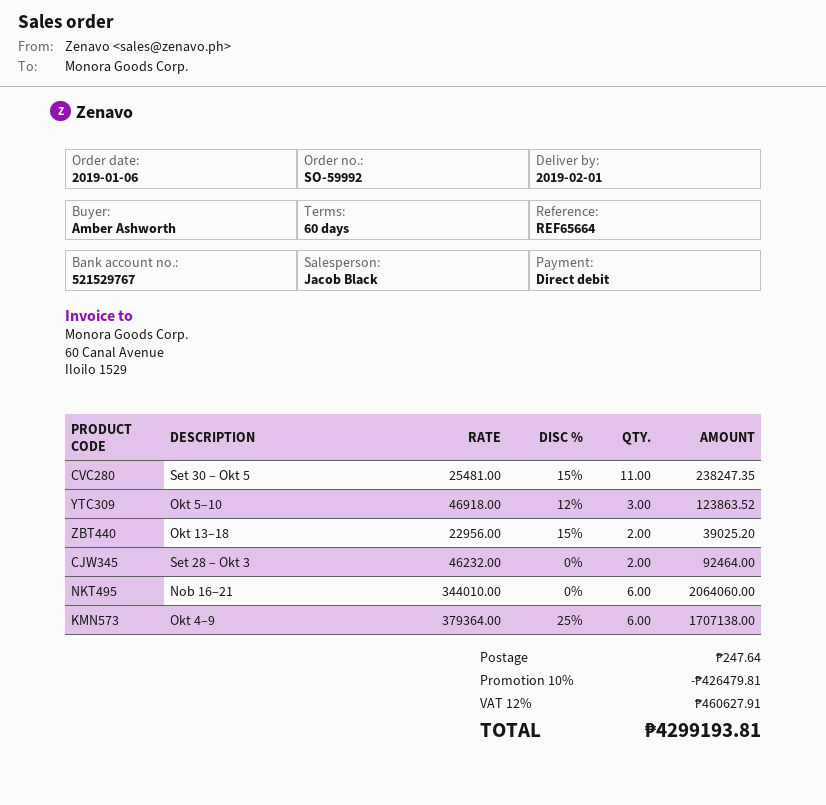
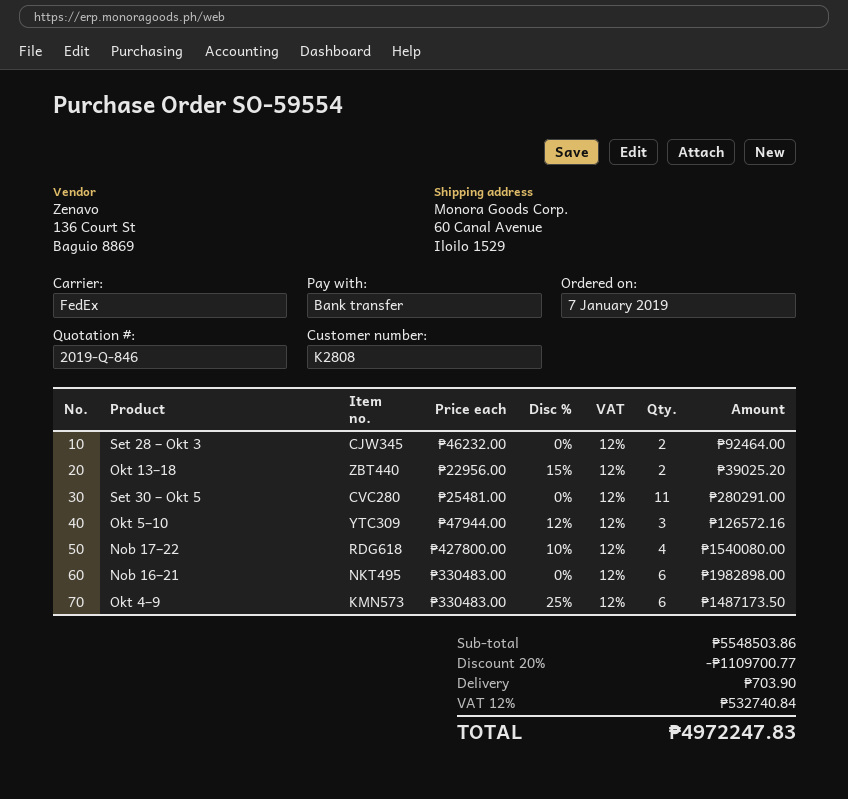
order number: SO-59992 -> SO-59554
order date: 2019-01-06 -> 2019-01-07
payment method: direct debit -> bank transfer
Set 30 – Okt 5: 11 x 25481.00 - 15% = 238247.35 -> 11 x 25481.00 = 280291.00
Okt 5–10: 3 x 46918.00 - 12% = 123863.52 -> 3 x 47944.00 - 12% = 126572.16
Nob 16–21: 6 x 344010.00 = 2064060.00 -> 6 x 330483.00 = 1982898.00
Okt 4–9: 6 x 379364.00 - 25% = 1707138.00 -> 6 x 330483.00 - 25% = 1487173.50
Nob 17–22: none -> 4 x 427800.00 - 10% = 1540080.00
discount: 10% = 426479.81 -> 20% = 1109700.77
shipping: 247.64 -> 703.90
tax: 12% = 460627.91 -> 12% = 532740.84
total: 4299193.81 -> 4972247.83

